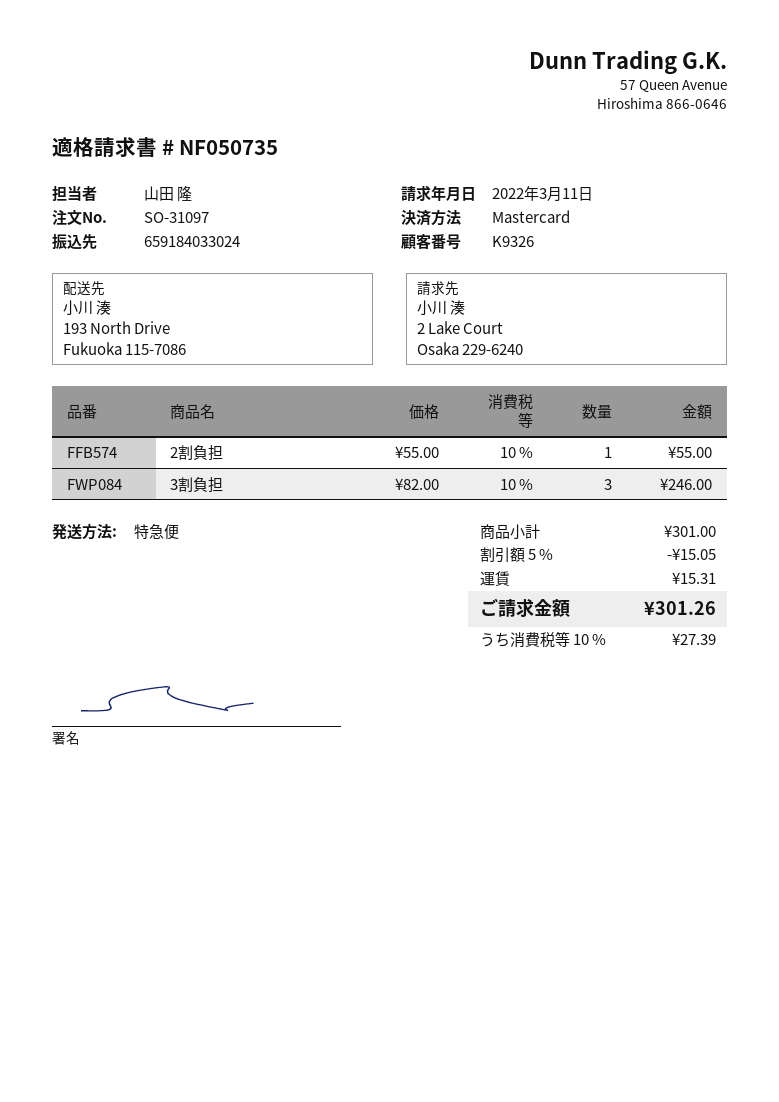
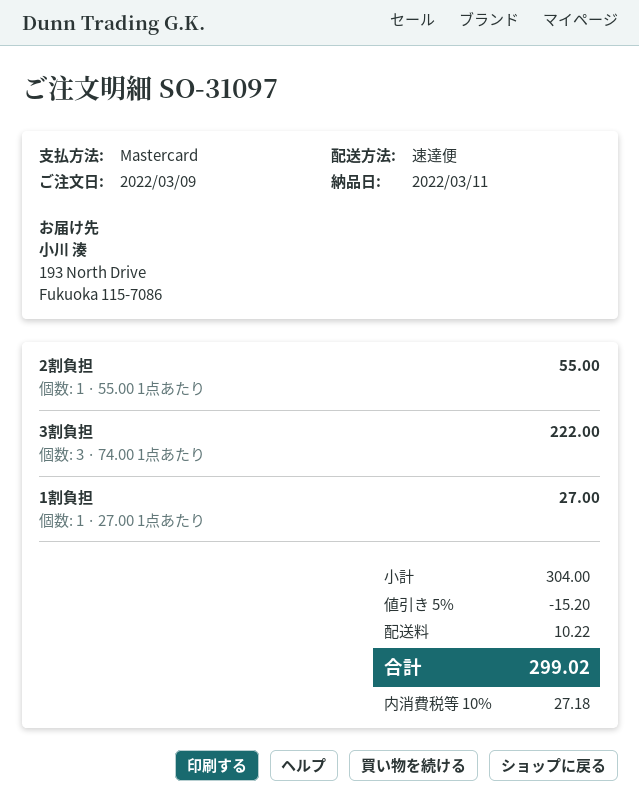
3割負担: 3 x 82.00 = 246.00 -> 3 x 74.00 = 222.00
1割負担: none -> 1 x 27.00 = 27.00
subtotal: 301.00 -> 304.00
discount: 5% = 15.05 -> 5% = 15.20
shipping: 15.31 -> 10.22
tax: 10% = 27.39 -> 10% = 27.18
total: 301.26 -> 299.02

